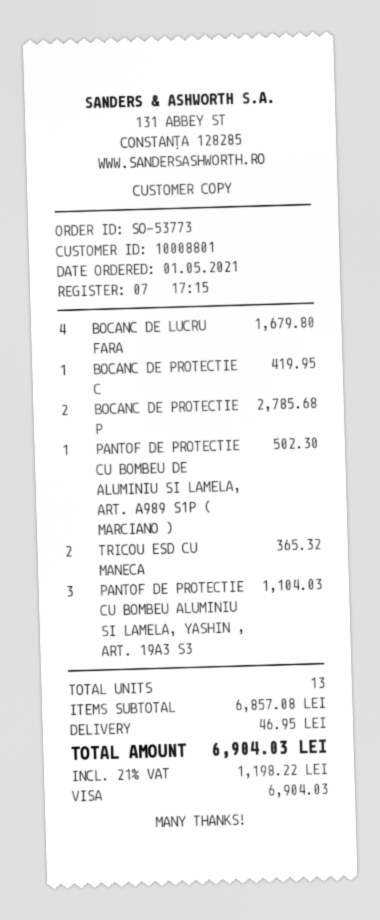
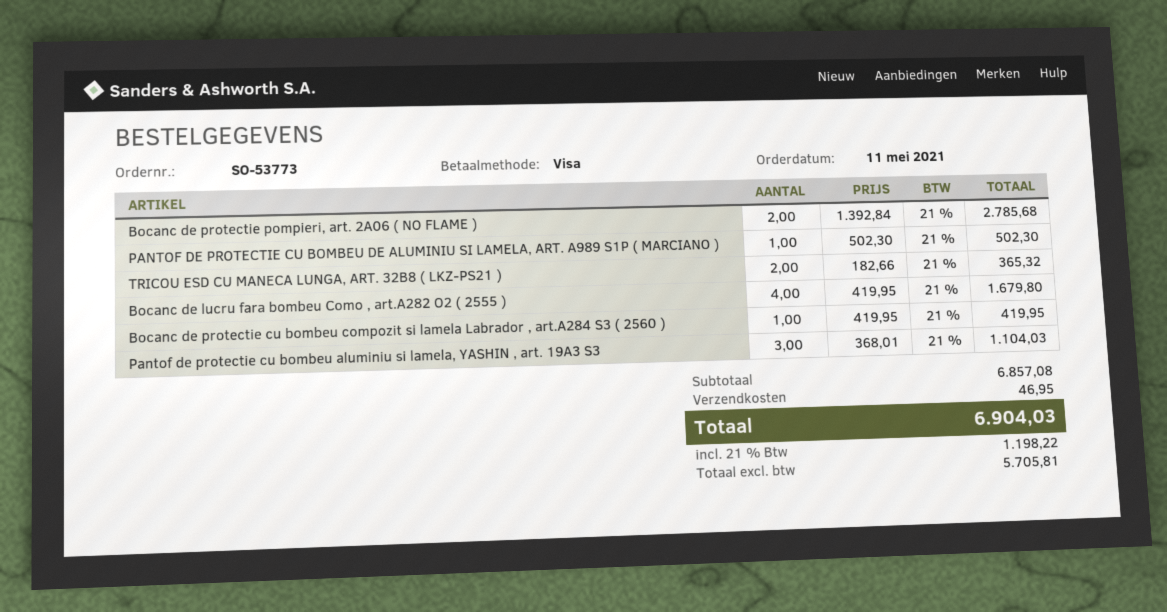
order date: 2021-05-01 -> 2021-05-11

